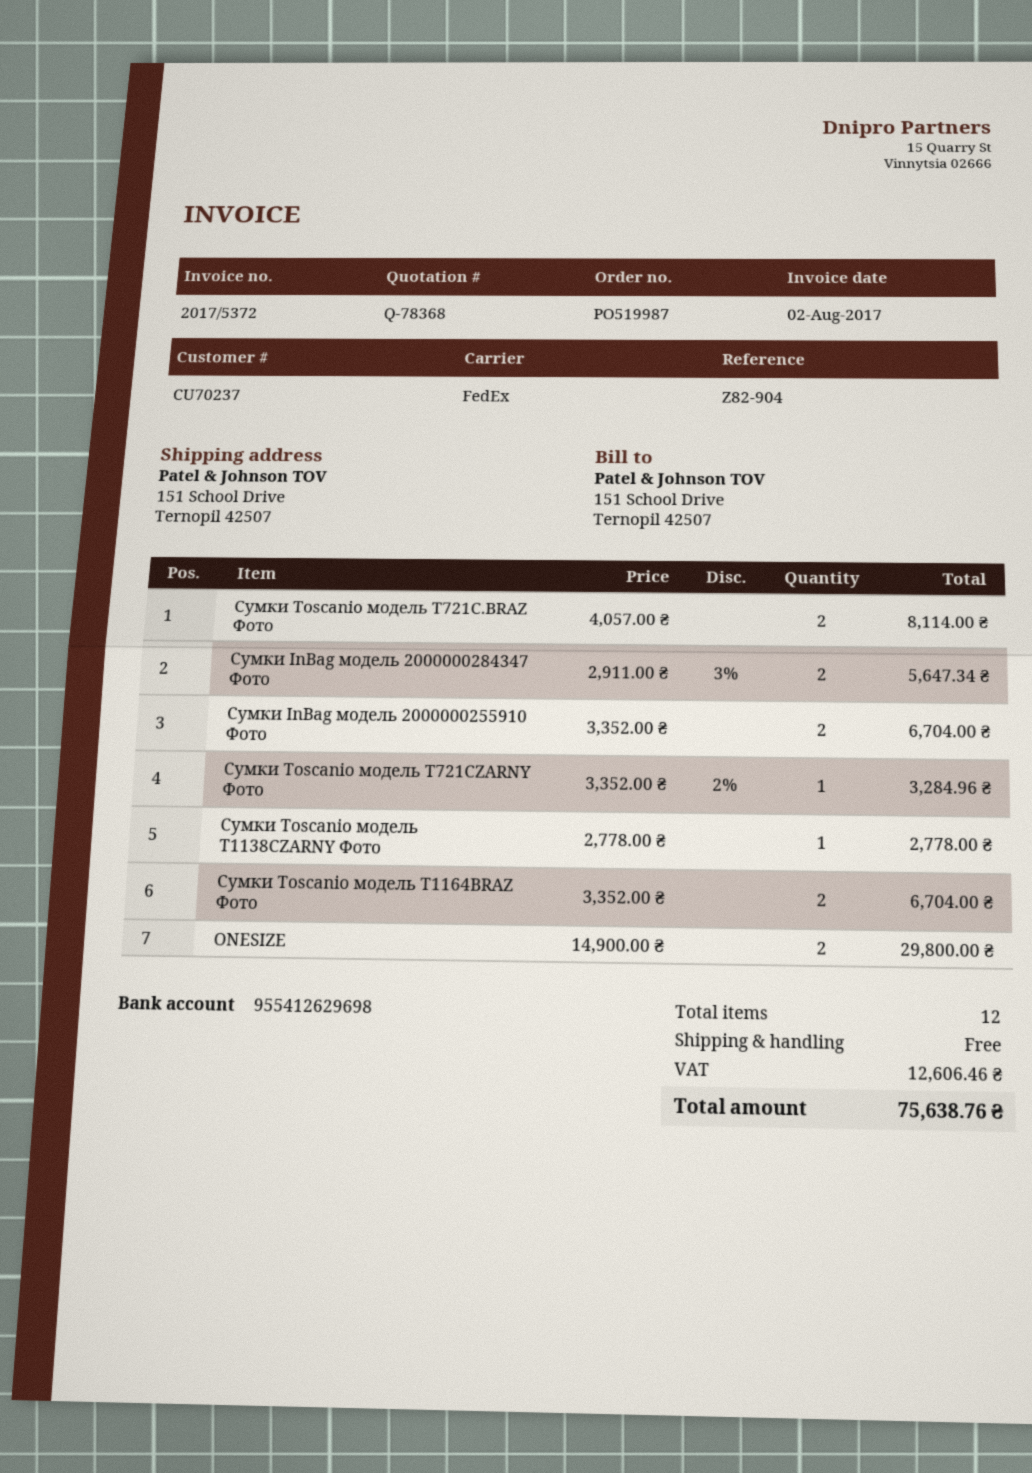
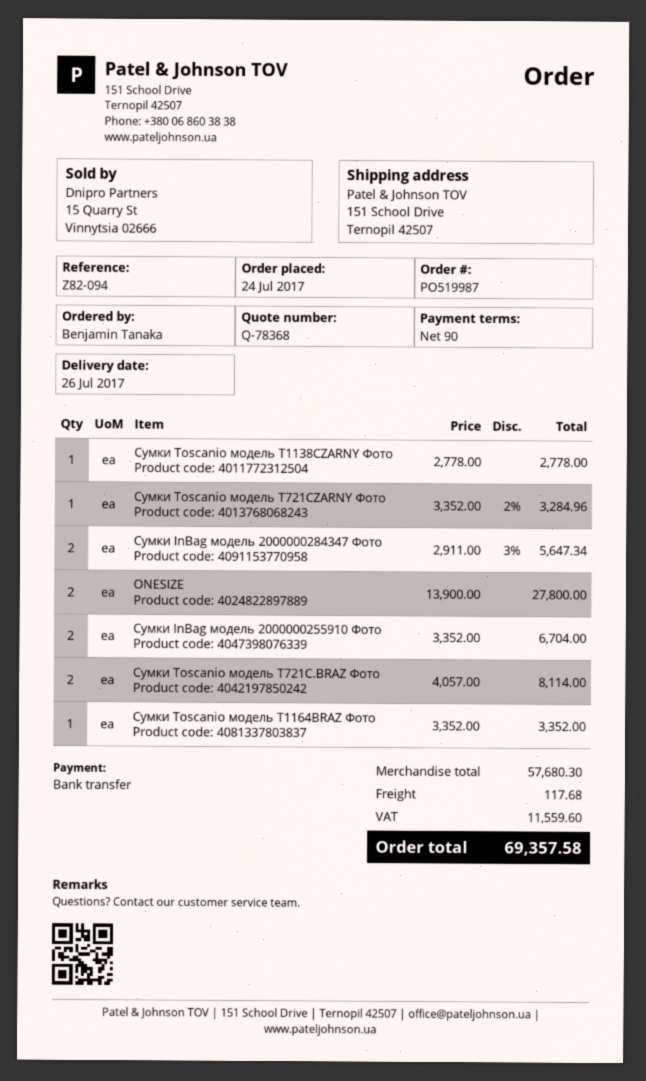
reference: Z82-904 -> Z82-094
Сумки Toscanio модель T1164BRAZ Фото: 2 x 3352.00 = 6704.00 -> 1 x 3352.00 = 3352.00
ONESIZE: 2 x 14900.00 = 29800.00 -> 2 x 13900.00 = 27800.00
shipping: 0.00 -> 117.68
tax: 12606.46 -> 11559.60
total: 75638.76 -> 69357.58

